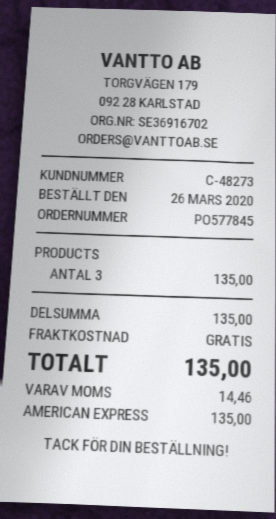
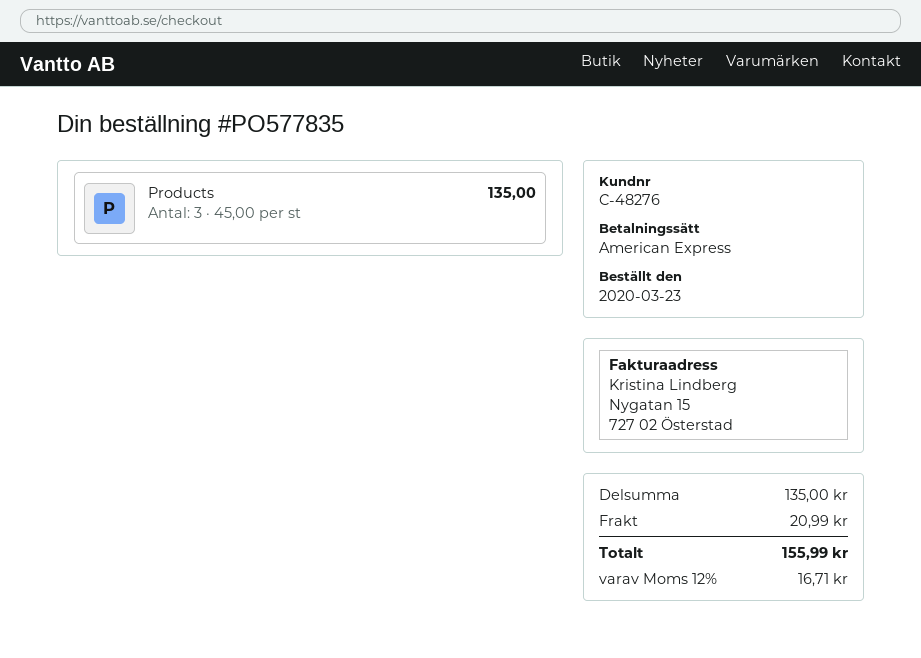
order number: PO577845 -> PO577835
order date: 2020-03-26 -> 2020-03-23
customer number: C-48273 -> C-48276
shipping: 0.00 -> 20.99
tax: 14.46 -> 16.71
total: 135.00 -> 155.99

